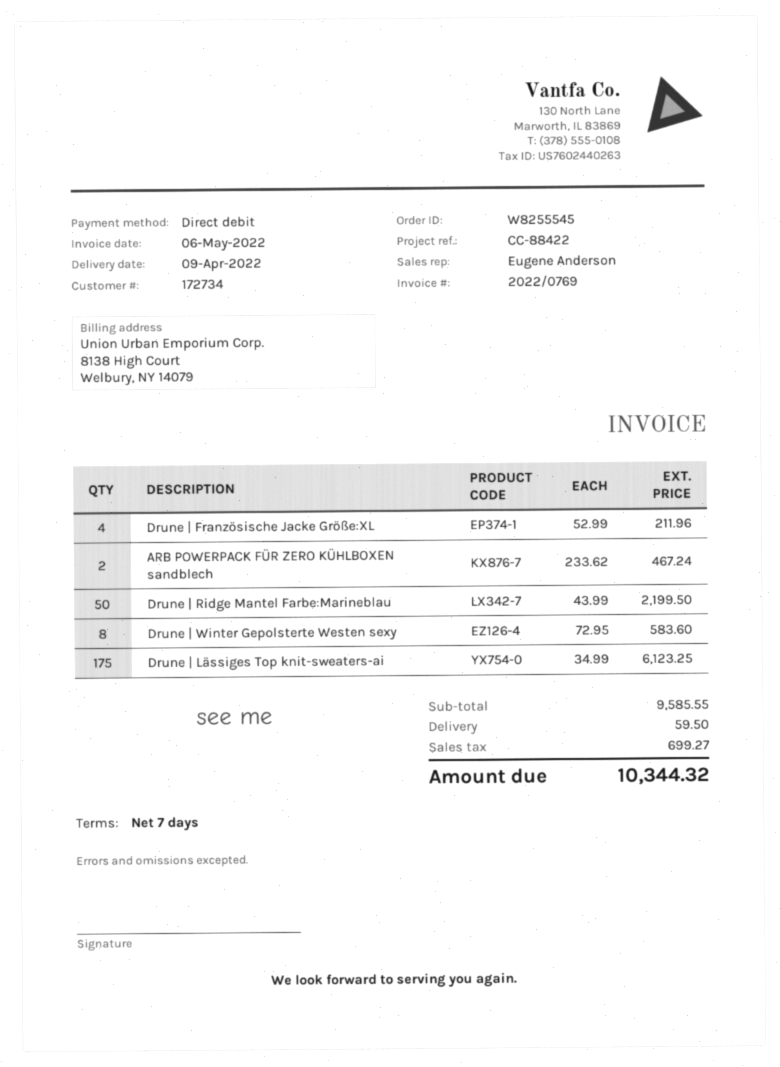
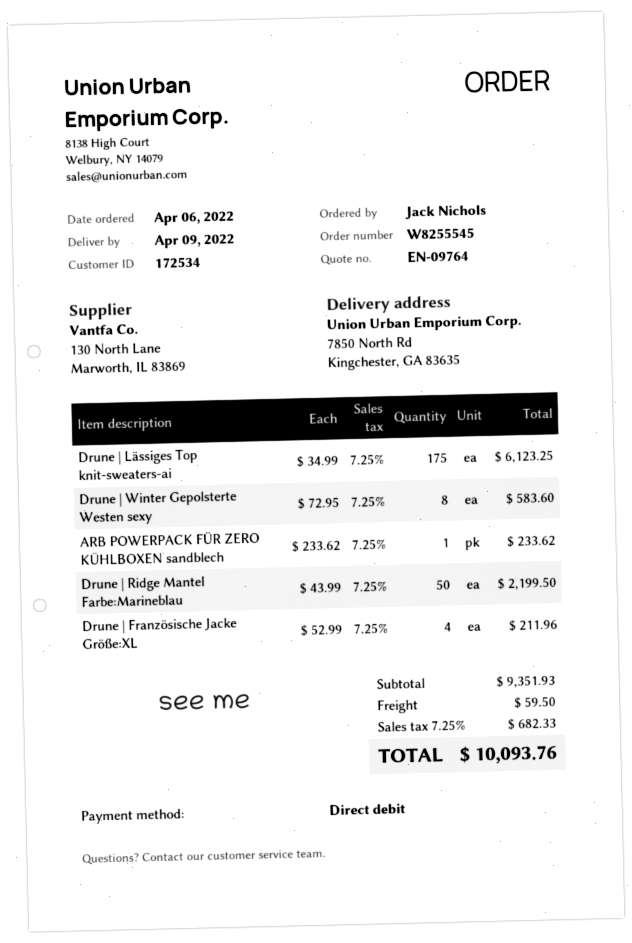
customer number: 172734 -> 172534
ARB POWERPACK FÜR ZERO KÜHLBOXEN sandblech: 2 x 233.62 = 467.24 -> 1 x 233.62 = 233.62
subtotal: 9585.55 -> 9351.93
tax: 699.27 -> 682.33
total: 10344.32 -> 10093.76

